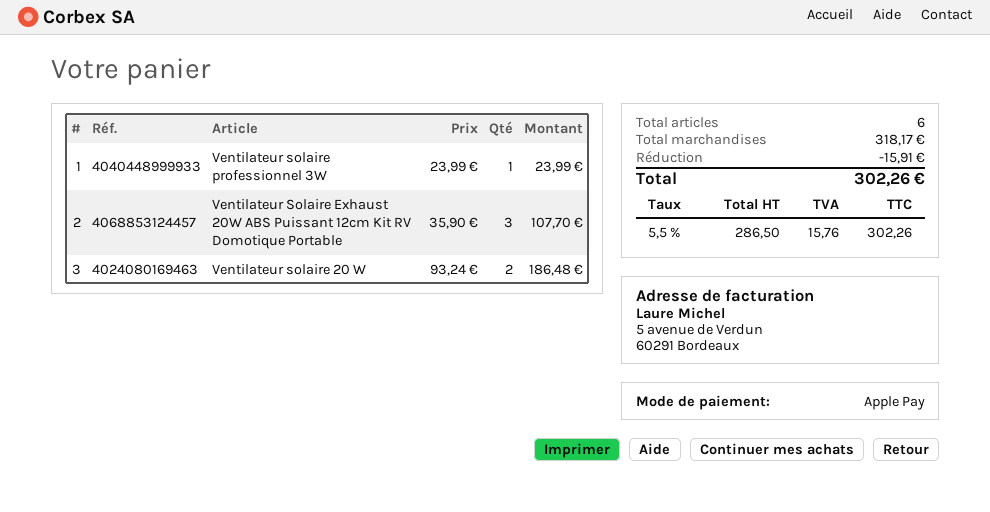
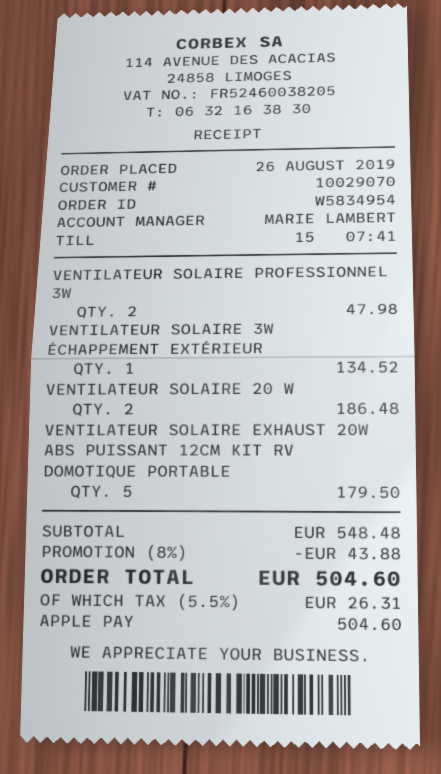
Ventilateur solaire professionnel 3W: 1 for 23.99 -> 2 for 47.98
Ventilateur Solaire Exhaust 20W ABS Puissant 12cm Kit RV Domotique Portable: 3 for 107.70 -> 5 for 179.50
VENTILATEUR SOLAIRE 3W ÉCHAPPEMENT EXTÉRIEUR: none -> 1 for 134.52
subtotal: 318.17 -> 548.48
discount: 15.91 -> 43.88
tax: 5.5% = 15.76 -> 5.5% = 26.31
total: 302.26 -> 504.60

